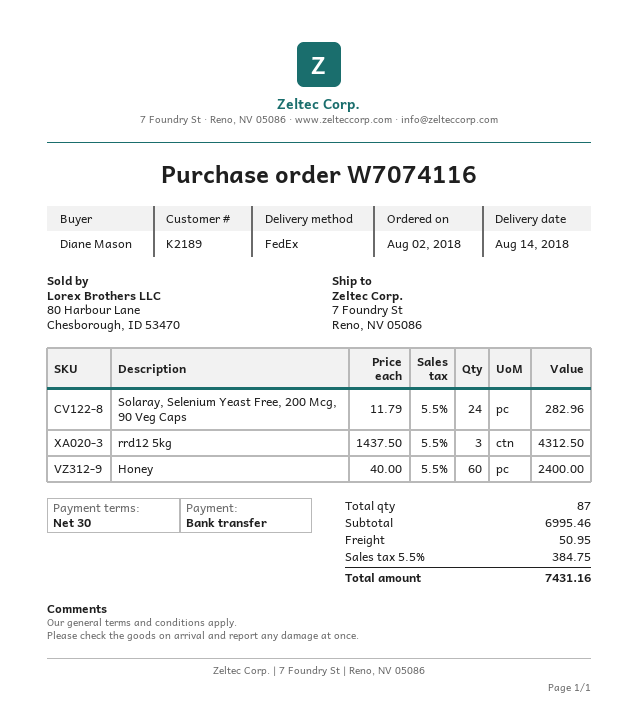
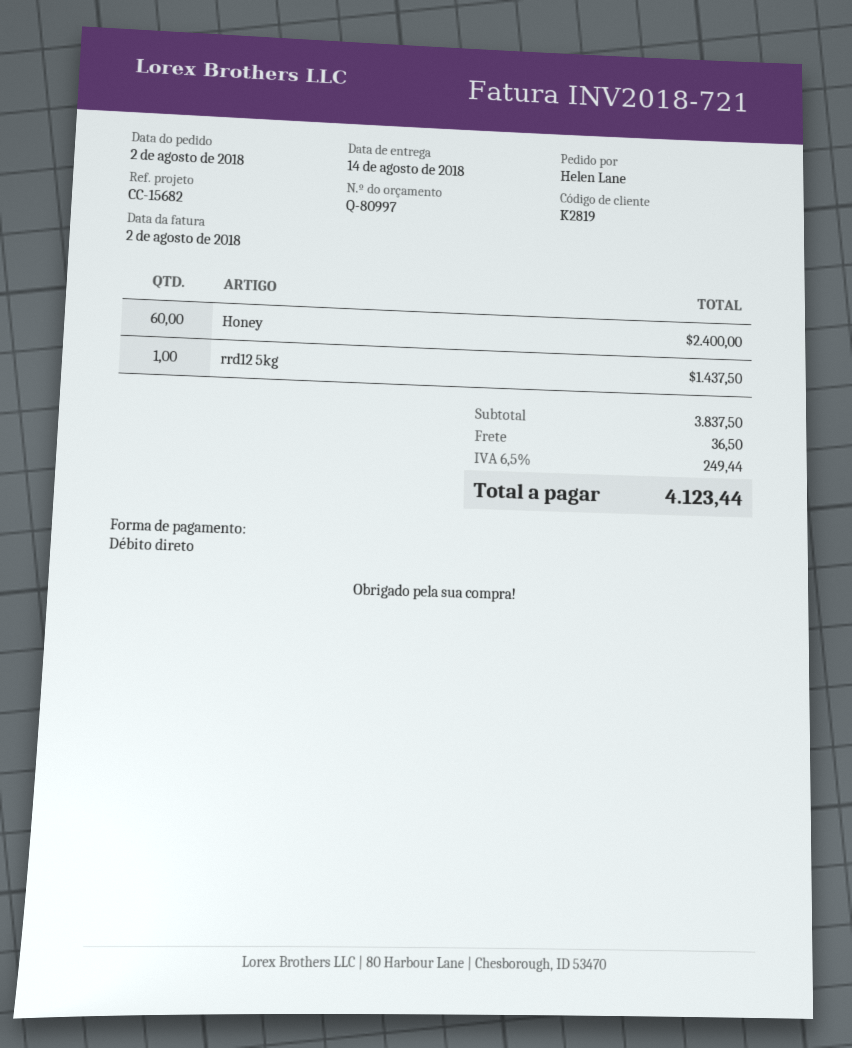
customer number: K2189 -> K2819
ordered by: Diane Mason -> Helen Lane
payment method: bank transfer -> direct debit
Solaray, Selenium Yeast Free, 200 Mcg, 90 Veg Caps: 24 for 282.96 -> none
rrd12 5kg: 3 for 4312.50 -> 1 for 1437.50
subtotal: 6995.46 -> 3837.50
shipping: 50.95 -> 36.50
tax: 5.5% = 384.75 -> 6.5% = 249.44
total: 7431.16 -> 4123.44

